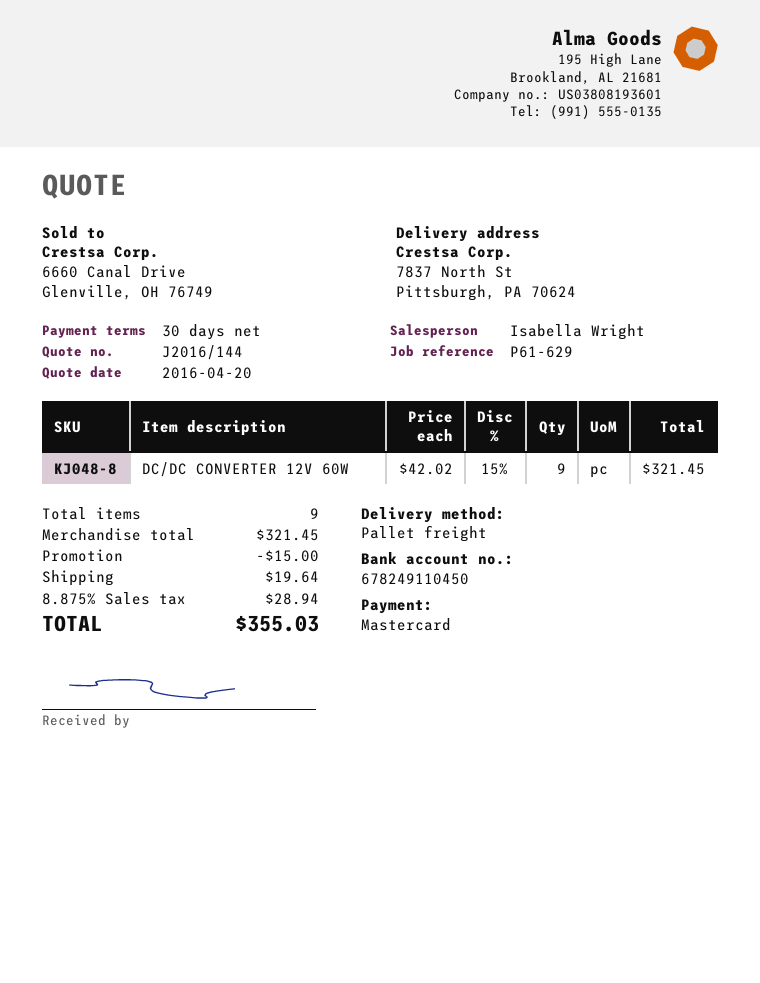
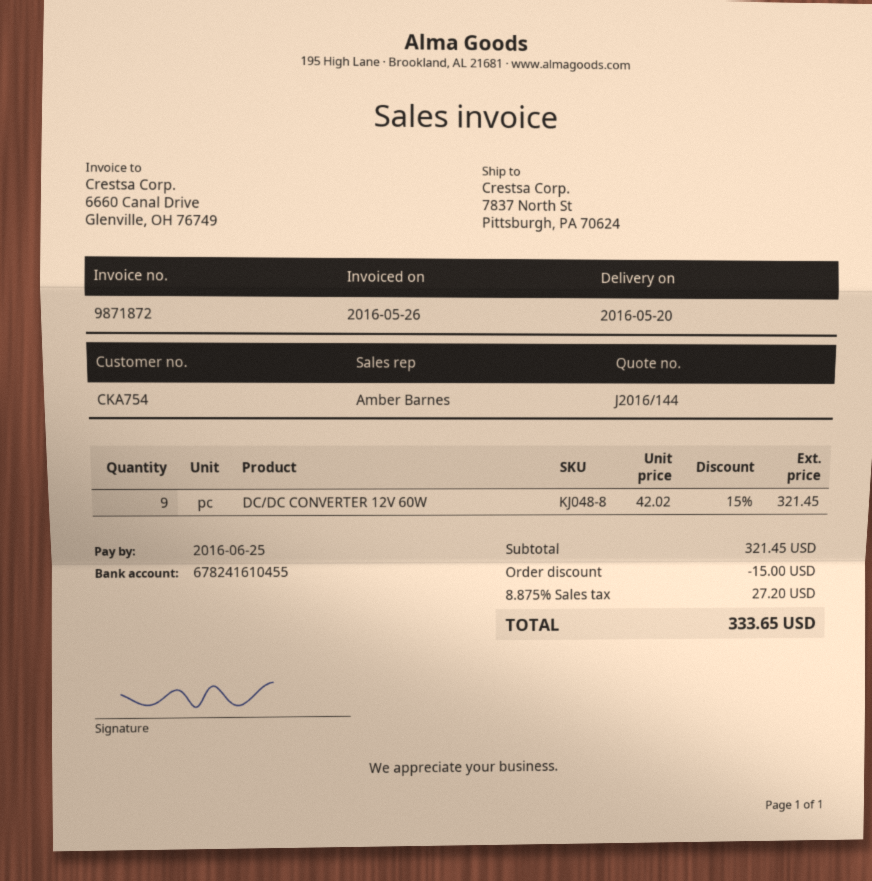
sales rep: Isabella Wright -> Amber Barnes
bank account: 678249110450 -> 678241610455
shipping: 19.64 -> none
tax: 8.875% = 28.94 -> 8.875% = 27.20
total: 355.03 -> 333.65

